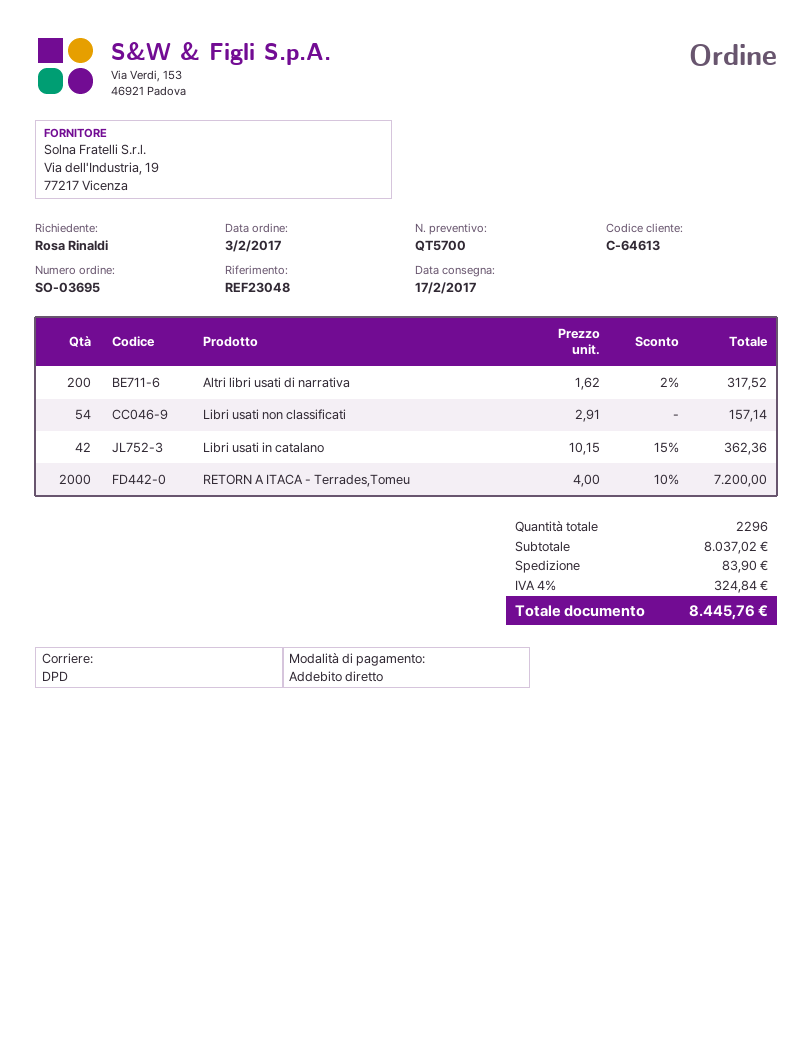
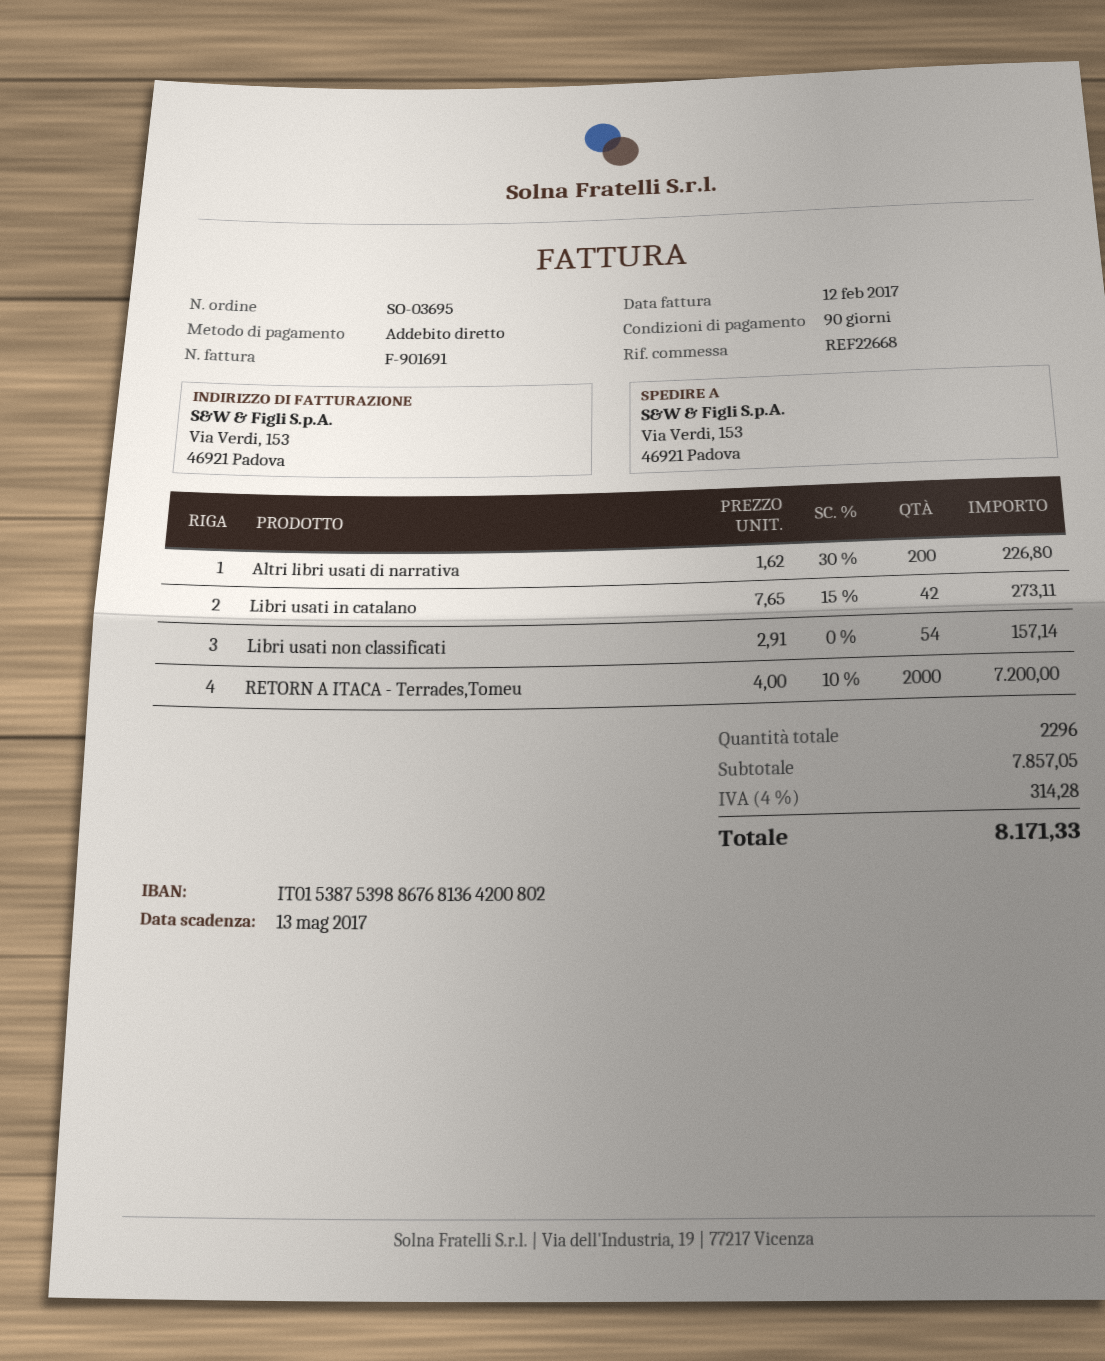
reference: REF23048 -> REF22668
Altri libri usati di narrativa: 200 x 1.62 - 2% = 317.52 -> 200 x 1.62 - 30% = 226.80
Libri usati in catalano: 42 x 10.15 - 15% = 362.36 -> 42 x 7.65 - 15% = 273.11
subtotal: 8037.02 -> 7857.05
shipping: 83.90 -> none
tax: 4% = 324.84 -> 4% = 314.28
total: 8445.76 -> 8171.33

